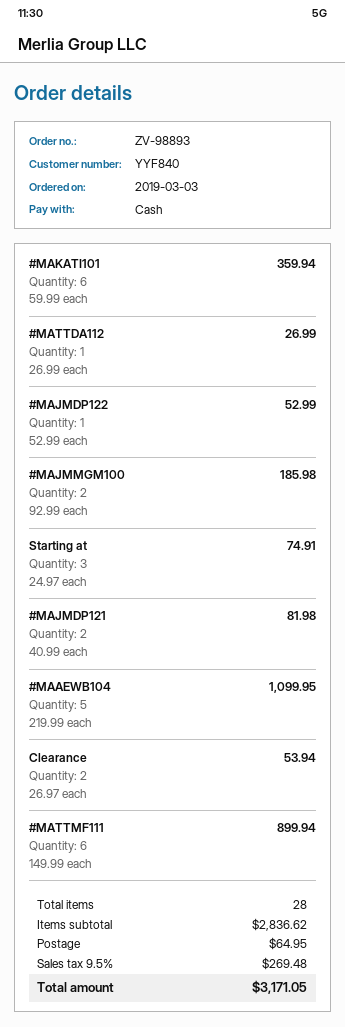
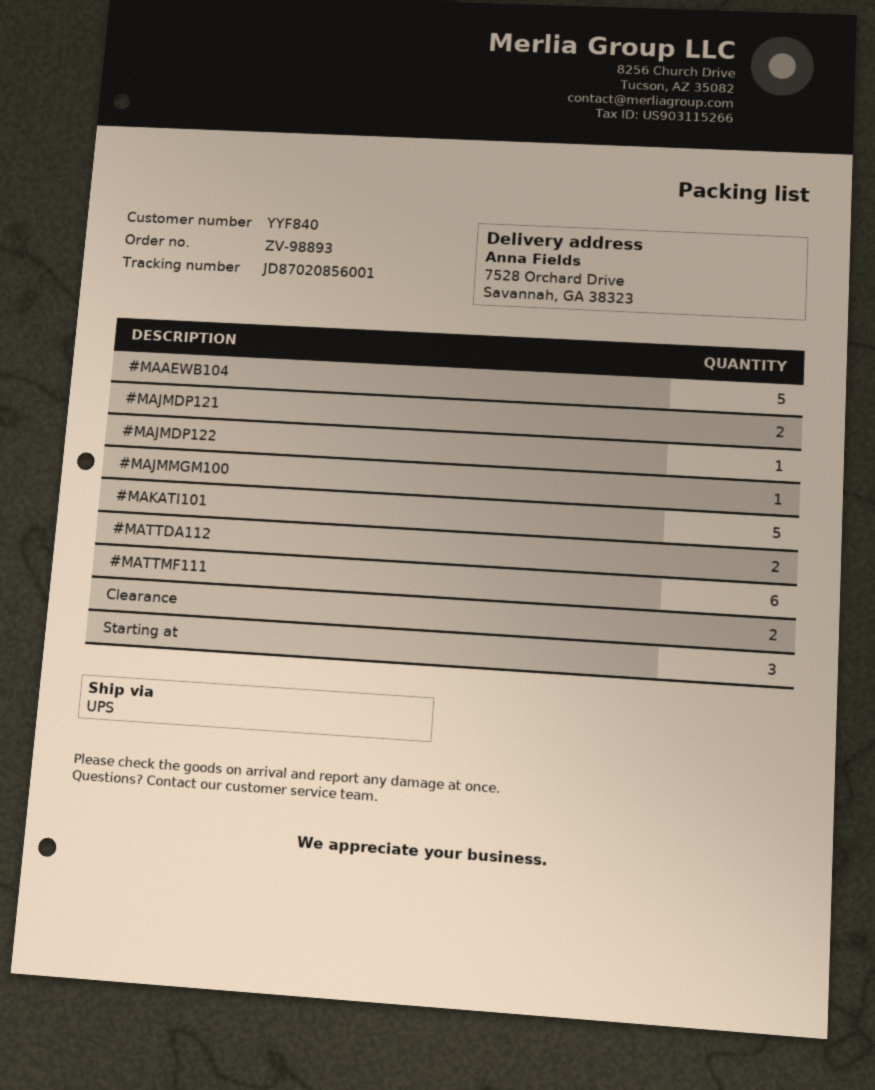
#MAKATI101: 6 -> 5
#MATTDA112: 1 -> 2
#MAJMMGM100: 2 -> 1

